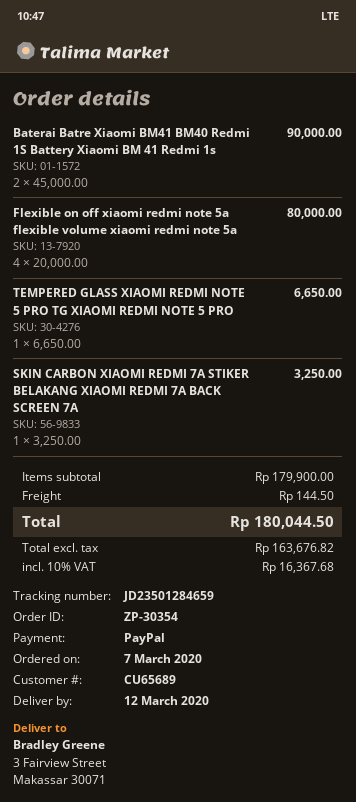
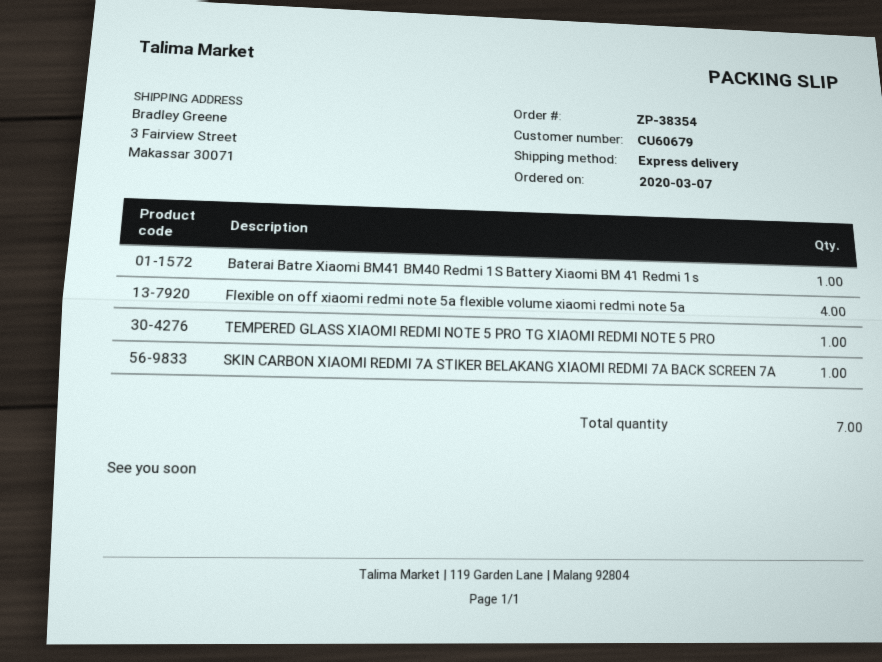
order number: ZP-30354 -> ZP-38354
customer number: CU65689 -> CU60679
Baterai Batre Xiaomi BM41 BM40 Redmi 1S Battery Xiaomi BM 41 Redmi 1s: 2 -> 1

